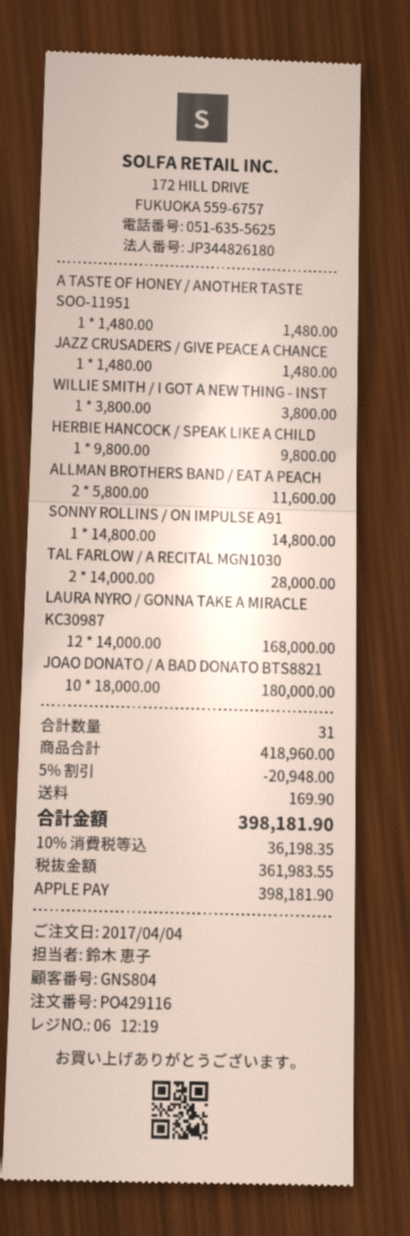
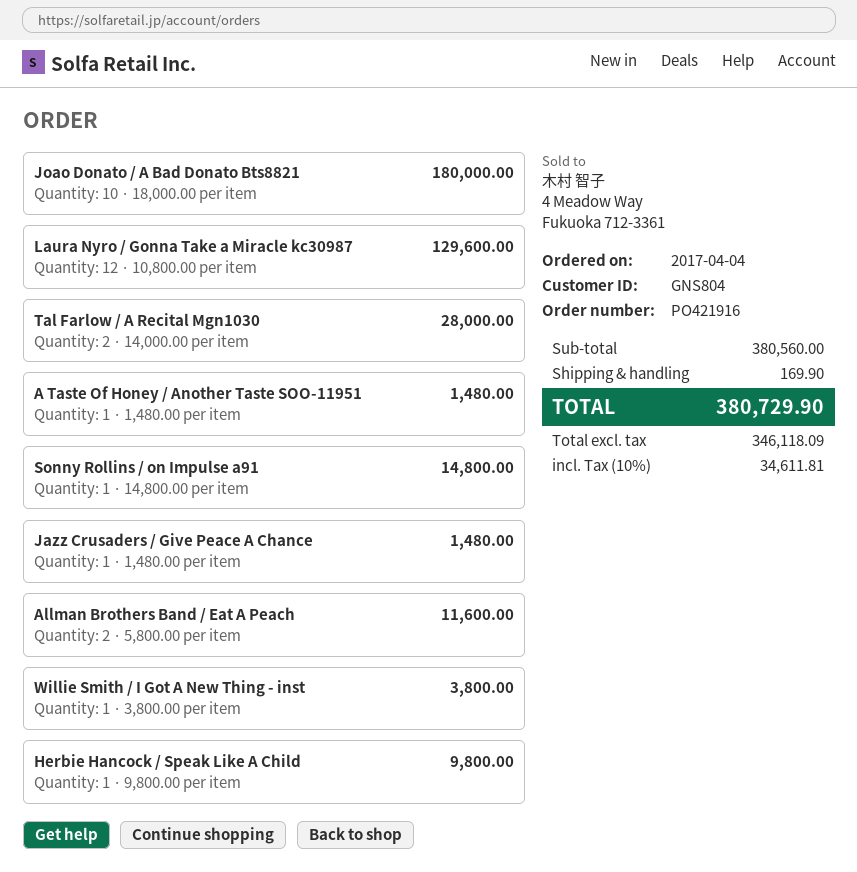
order number: PO429116 -> PO421916
LAURA NYRO / GONNA TAKE A MIRACLE KC30987: 12 x 14000.00 = 168000.00 -> 12 x 10800.00 = 129600.00
subtotal: 418960.00 -> 380560.00
discount: 5% = 20948.00 -> none
net: 361983.55 -> 346118.09
tax: 10% = 36198.35 -> 10% = 34611.81
total: 398181.90 -> 380729.90

